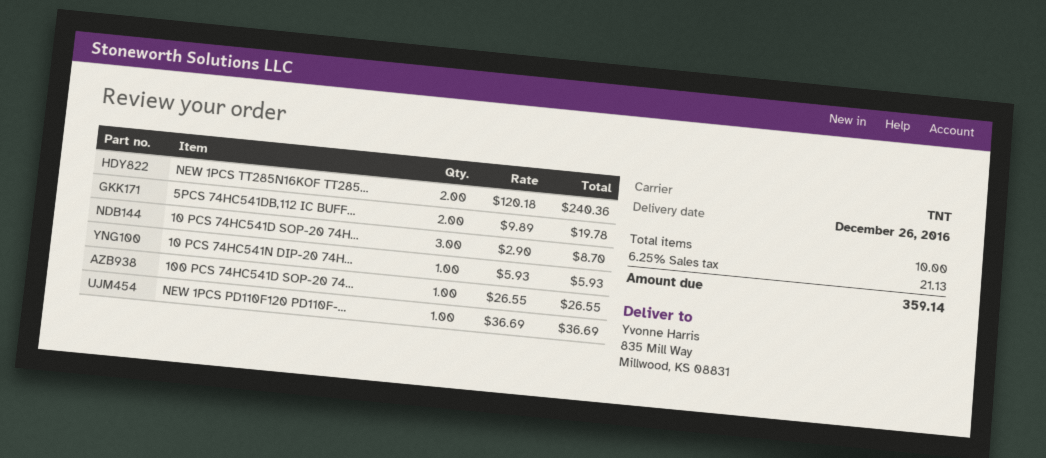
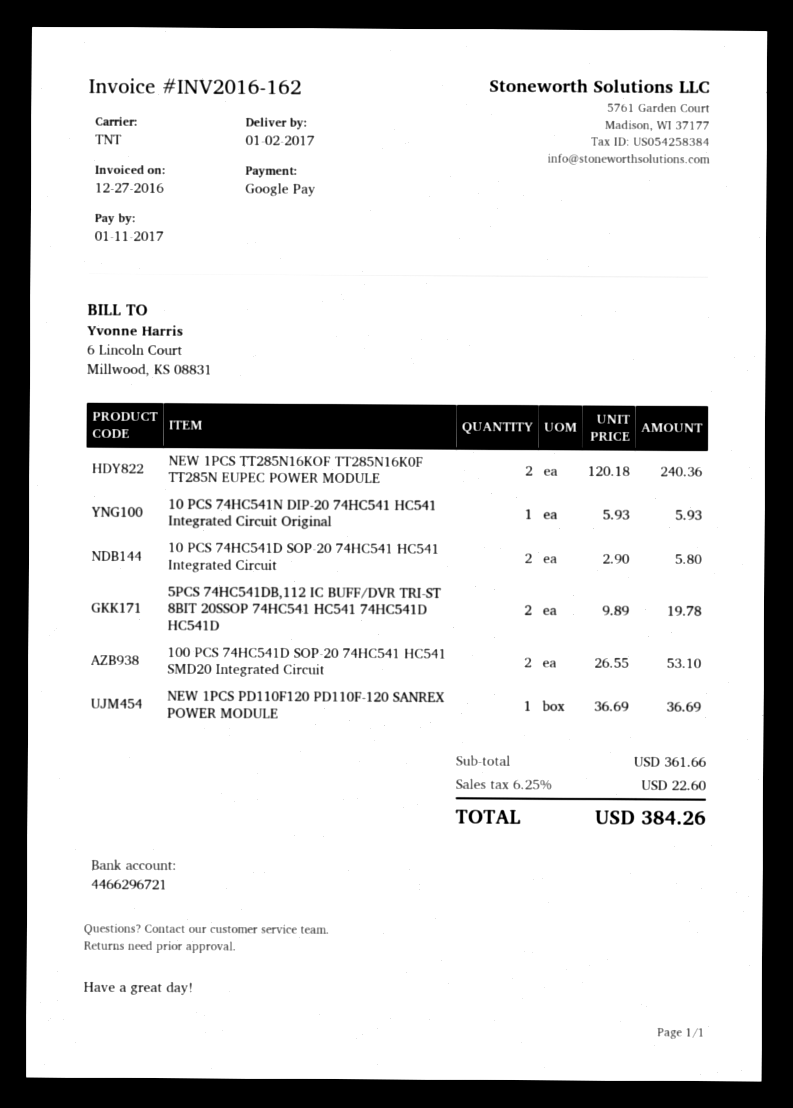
delivery date: 2016-12-26 -> 2017-01-02
10 PCS 74HC541D SOP-20 74H...: 3 x 2.90 = 8.70 -> 2 x 2.90 = 5.80
100 PCS 74HC541D SOP-20 74...: 1 x 26.55 = 26.55 -> 2 x 26.55 = 53.10
tax: 6.25% = 21.13 -> 6.25% = 22.60
total: 359.14 -> 384.26

